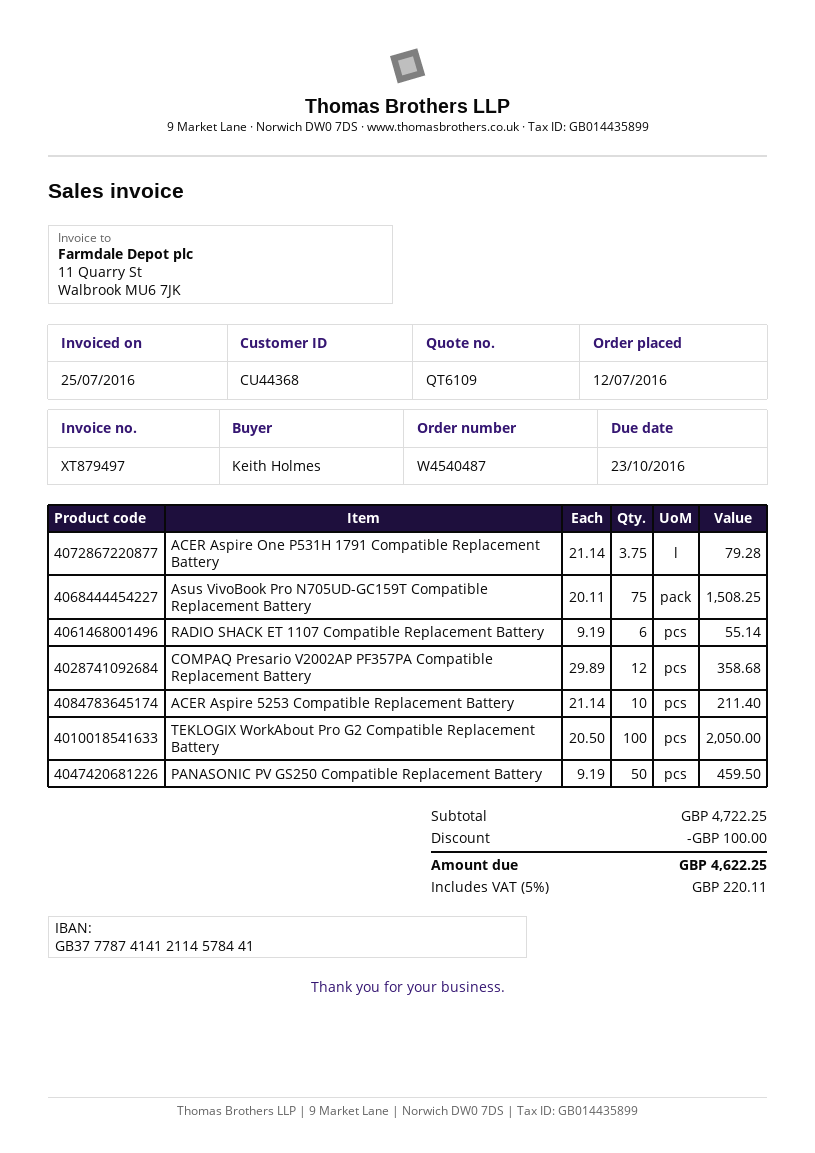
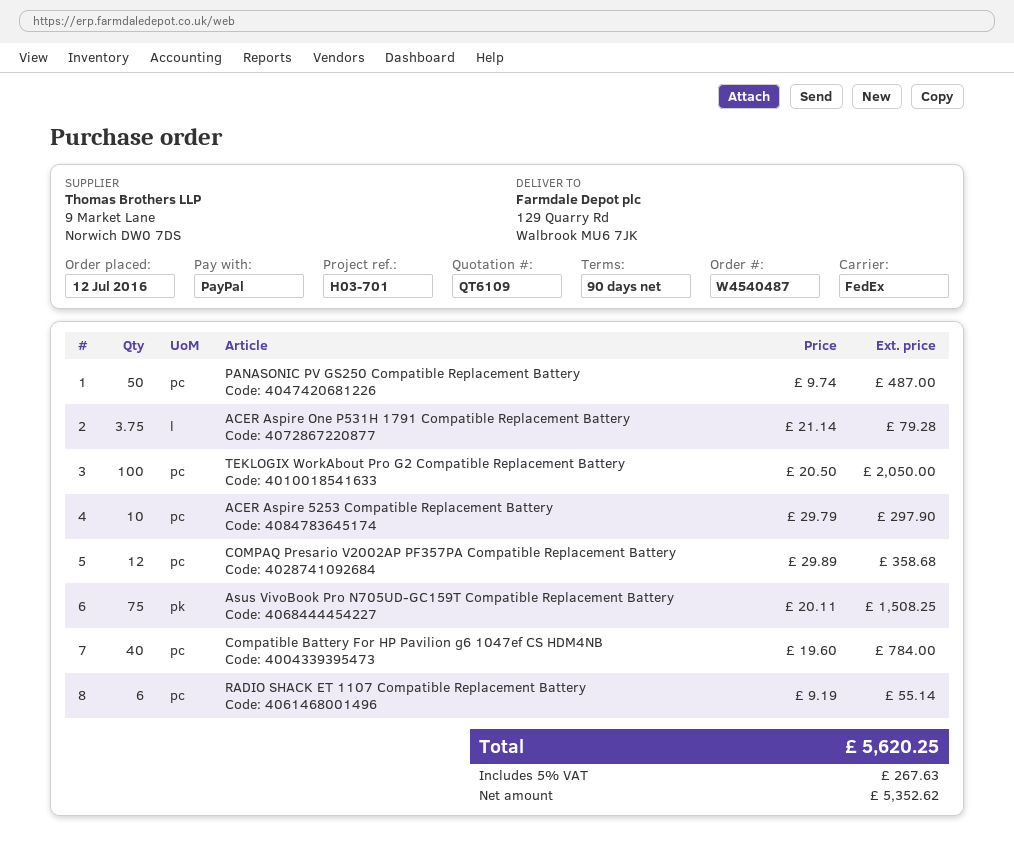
ACER Aspire 5253 Compatible Replacement Battery: 10 x 21.14 = 211.40 -> 10 x 29.79 = 297.90
PANASONIC PV GS250 Compatible Replacement Battery: 50 x 9.19 = 459.50 -> 50 x 9.74 = 487.00
Compatible Battery For HP Pavilion g6 1047ef CS HDM4NB: none -> 40 x 19.60 = 784.00
discount: 100.00 -> none
tax: 5% = 220.11 -> 5% = 267.63
total: 4622.25 -> 5620.25

